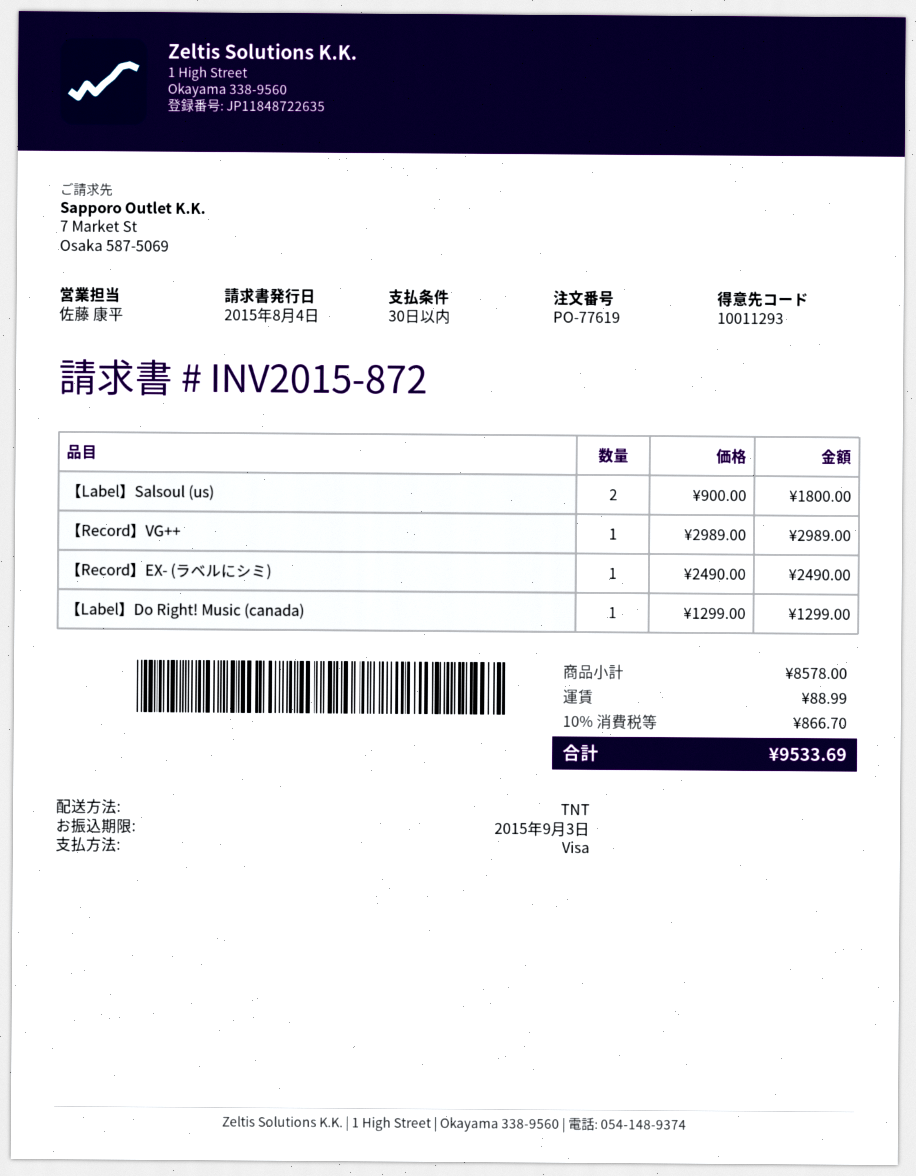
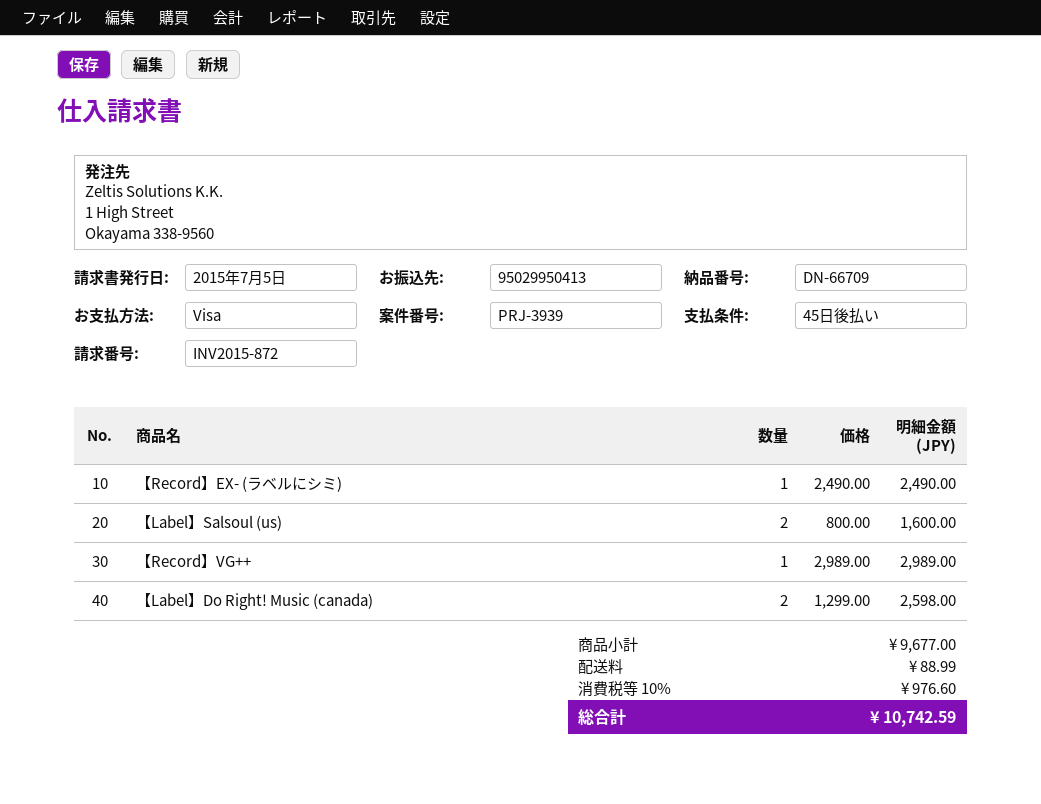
invoice date: 2015-08-04 -> 2015-07-05
payment terms: 30 days -> 45 days
【Label】Salsoul (us): 2 x 900.00 = 1800.00 -> 2 x 800.00 = 1600.00
【Label】Do Right! Music (canada): 1 x 1299.00 = 1299.00 -> 2 x 1299.00 = 2598.00
subtotal: 8578.00 -> 9677.00
tax: 10% = 866.70 -> 10% = 976.60
total: 9533.69 -> 10742.59

